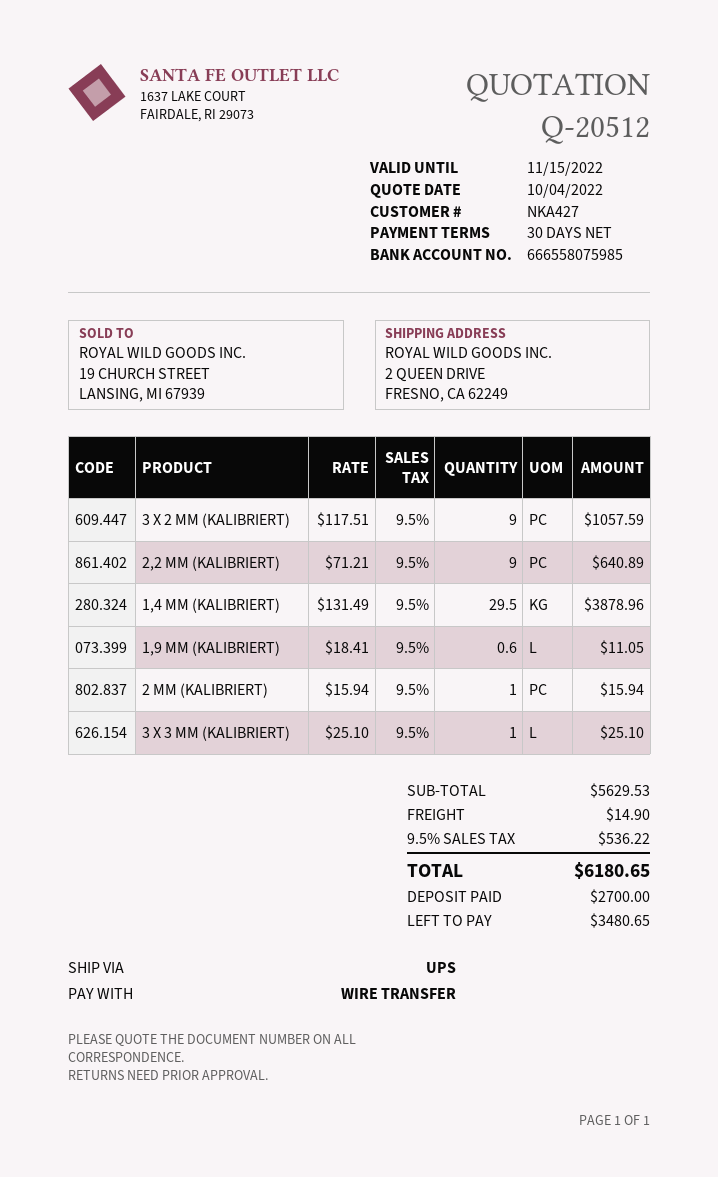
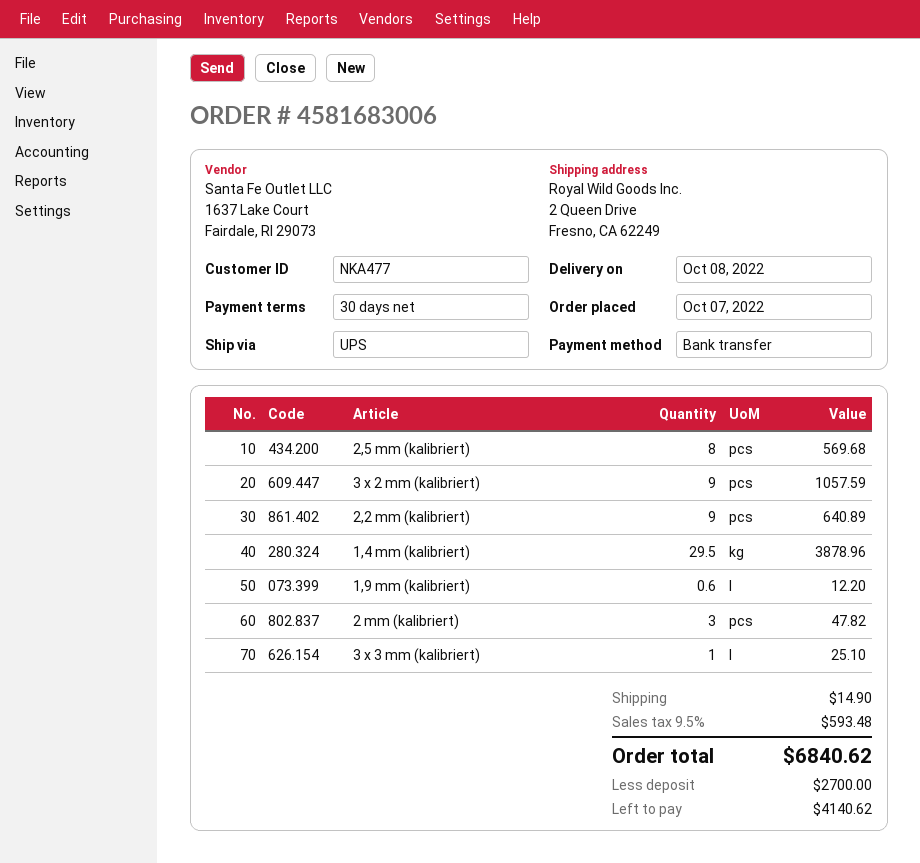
customer number: NKA427 -> NKA477
1,9 MM (KALIBRIERT): 0.6 for 11.05 -> 0.6 for 12.20
2 MM (KALIBRIERT): 1 for 15.94 -> 3 for 47.82
2,5 mm (kalibriert): none -> 8 for 569.68
tax: 9.5% = 536.22 -> 9.5% = 593.48
total: 6180.65 -> 6840.62
balance: 3480.65 -> 4140.62

